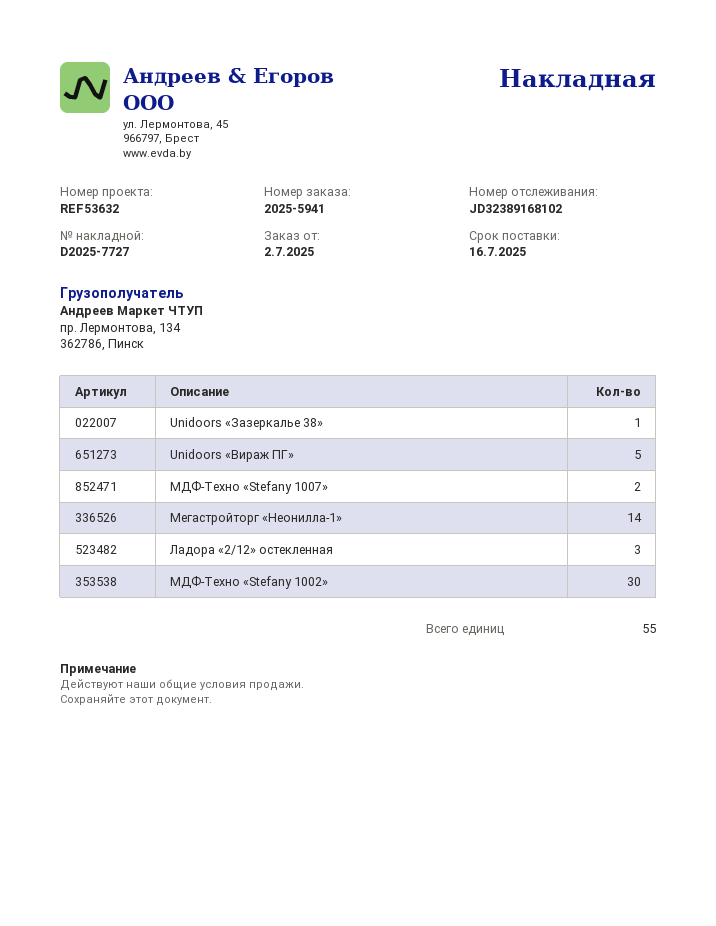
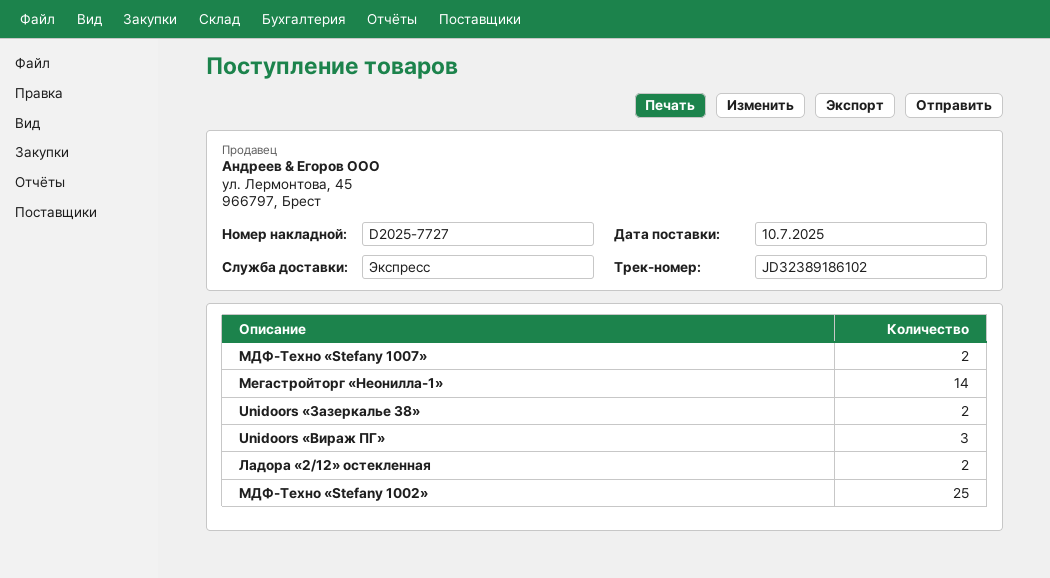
delivery date: 2025-07-16 -> 2025-07-10
tracking number: JD32389168102 -> JD32389186102
Unidoors «Зазеркалье 38»: 1 -> 2
Unidoors «Вираж ПГ»: 5 -> 3
Ладора «2/12» остекленная: 3 -> 2
МДФ-Техно «Stefany 1002»: 30 -> 25

